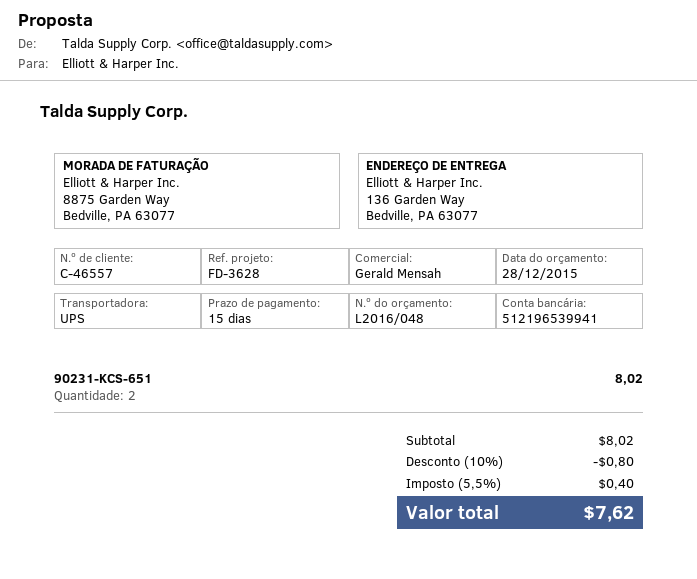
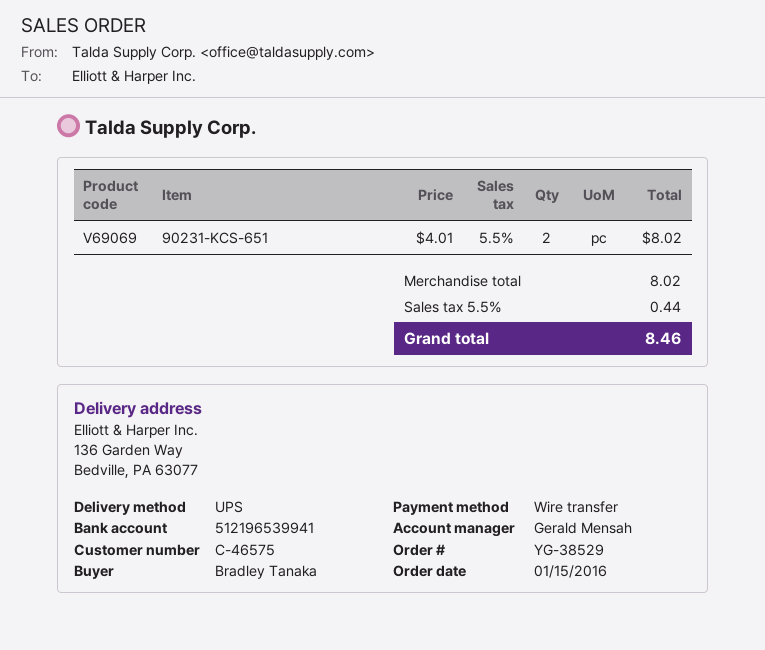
customer number: C-46557 -> C-46575
discount: 10% = 0.80 -> none
tax: 5.5% = 0.40 -> 5.5% = 0.44
total: 7.62 -> 8.46

